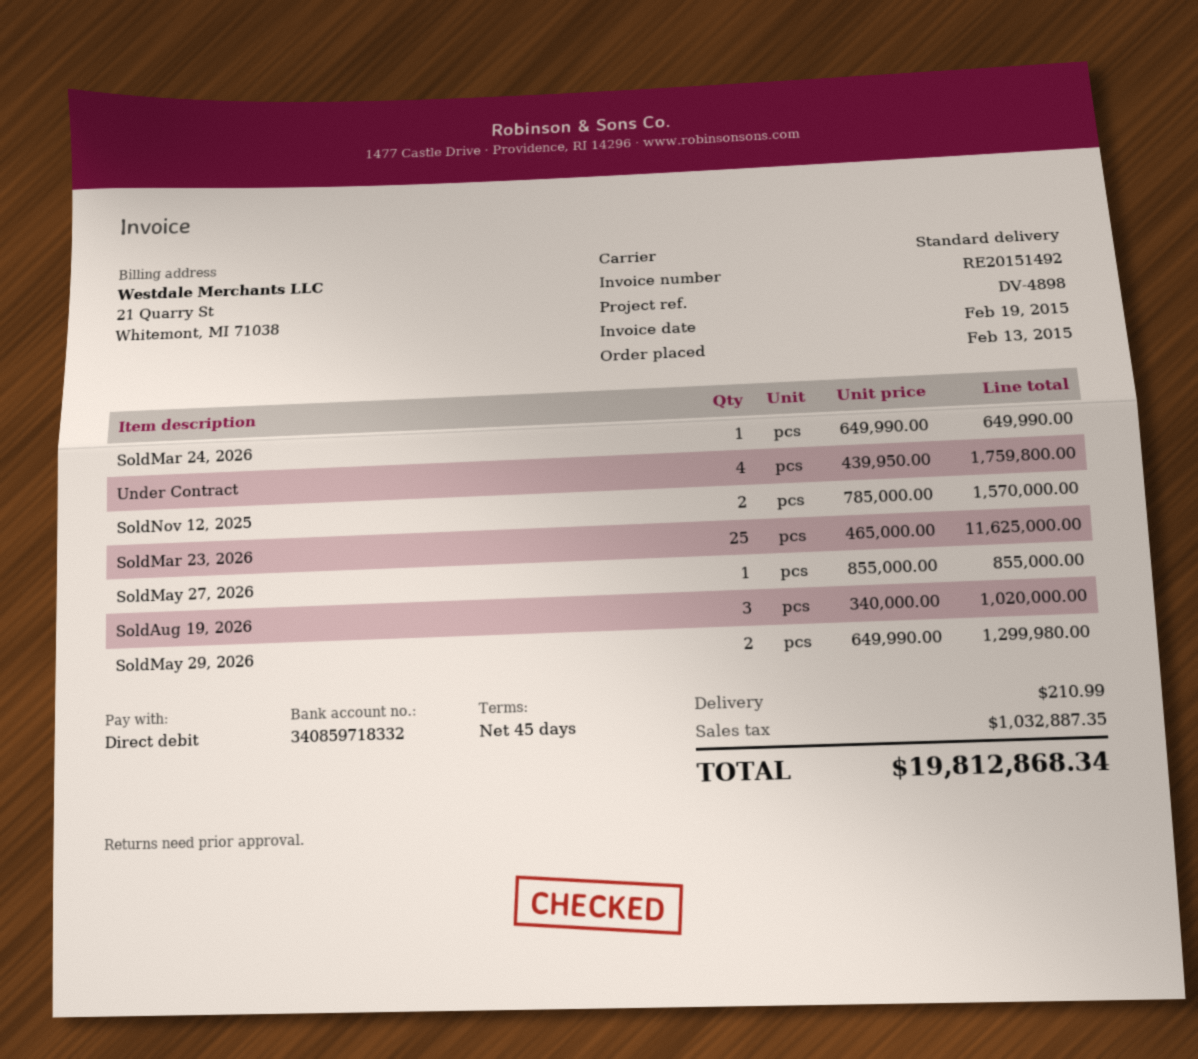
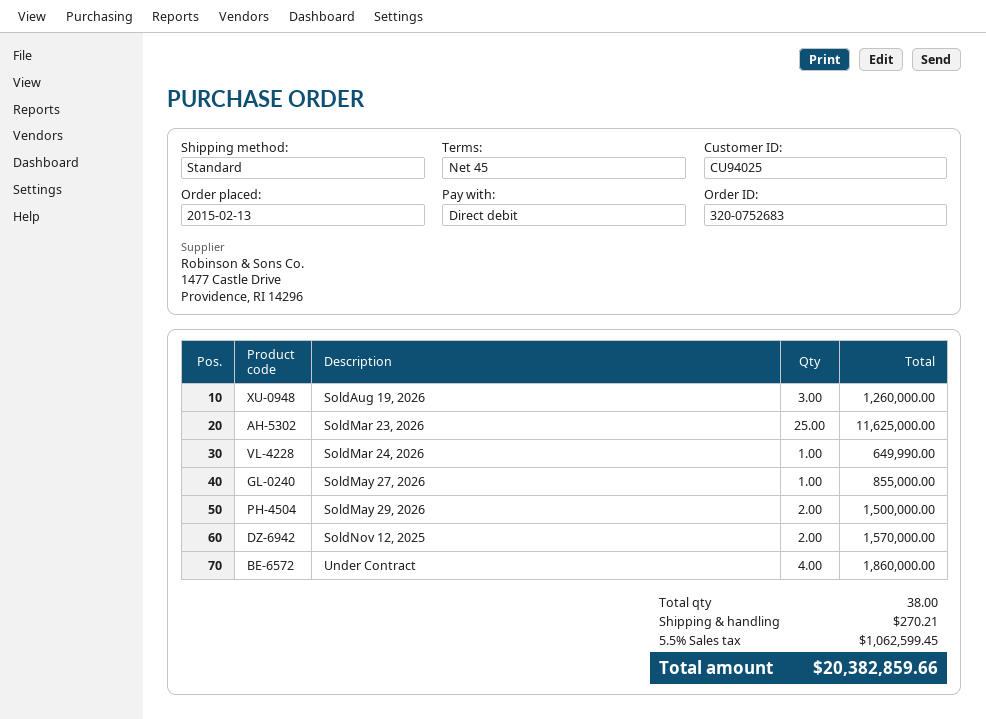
Under Contract: 4 for 1759800.00 -> 4 for 1860000.00
SoldAug 19, 2026: 3 for 1020000.00 -> 3 for 1260000.00
SoldMay 29, 2026: 2 for 1299980.00 -> 2 for 1500000.00
shipping: 210.99 -> 270.21
tax: 1032887.35 -> 1062599.45
total: 19812868.34 -> 20382859.66

